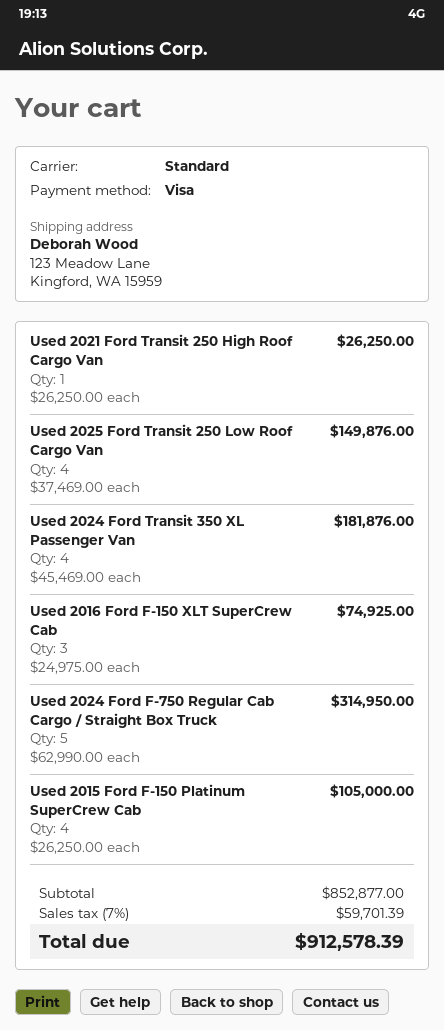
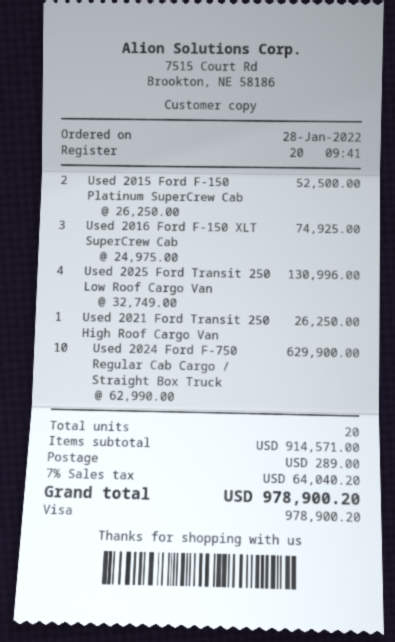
Used 2025 Ford Transit 250 Low Roof Cargo Van: 4 x 37469.00 = 149876.00 -> 4 x 32749.00 = 130996.00
Used 2024 Ford Transit 350 XL Passenger Van: 4 x 45469.00 = 181876.00 -> none
Used 2024 Ford F-750 Regular Cab Cargo / Straight Box Truck: 5 x 62990.00 = 314950.00 -> 10 x 62990.00 = 629900.00
Used 2015 Ford F-150 Platinum SuperCrew Cab: 4 x 26250.00 = 105000.00 -> 2 x 26250.00 = 52500.00
subtotal: 852877.00 -> 914571.00
shipping: none -> 289.00
tax: 7% = 59701.39 -> 7% = 64040.20
total: 912578.39 -> 978900.20

